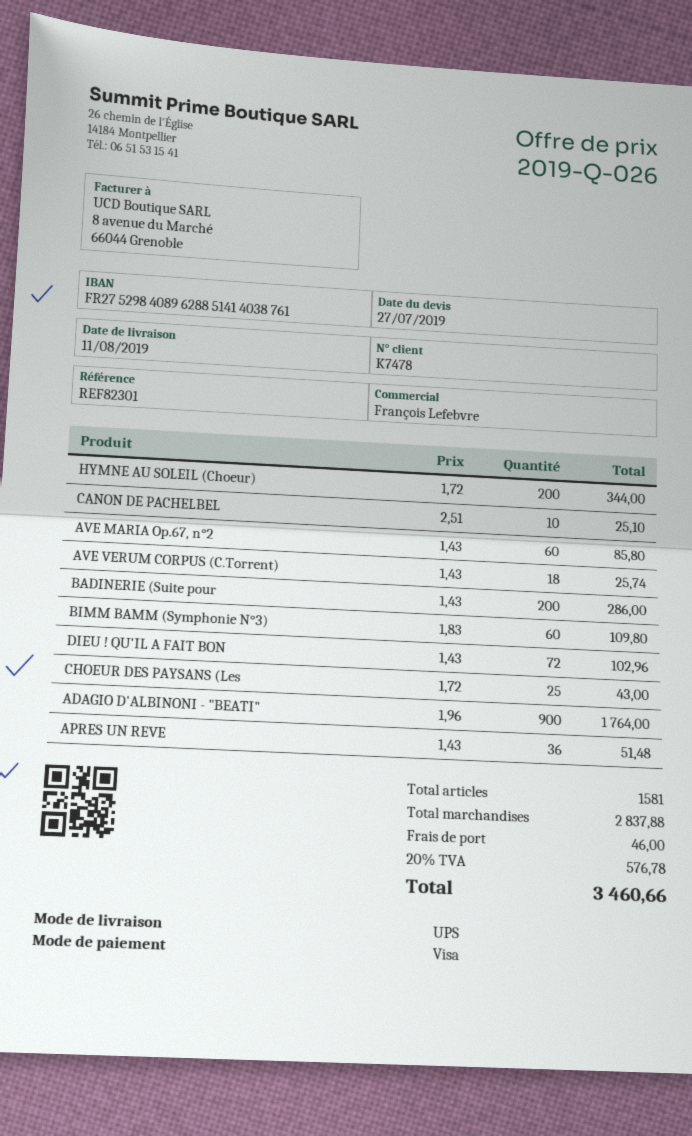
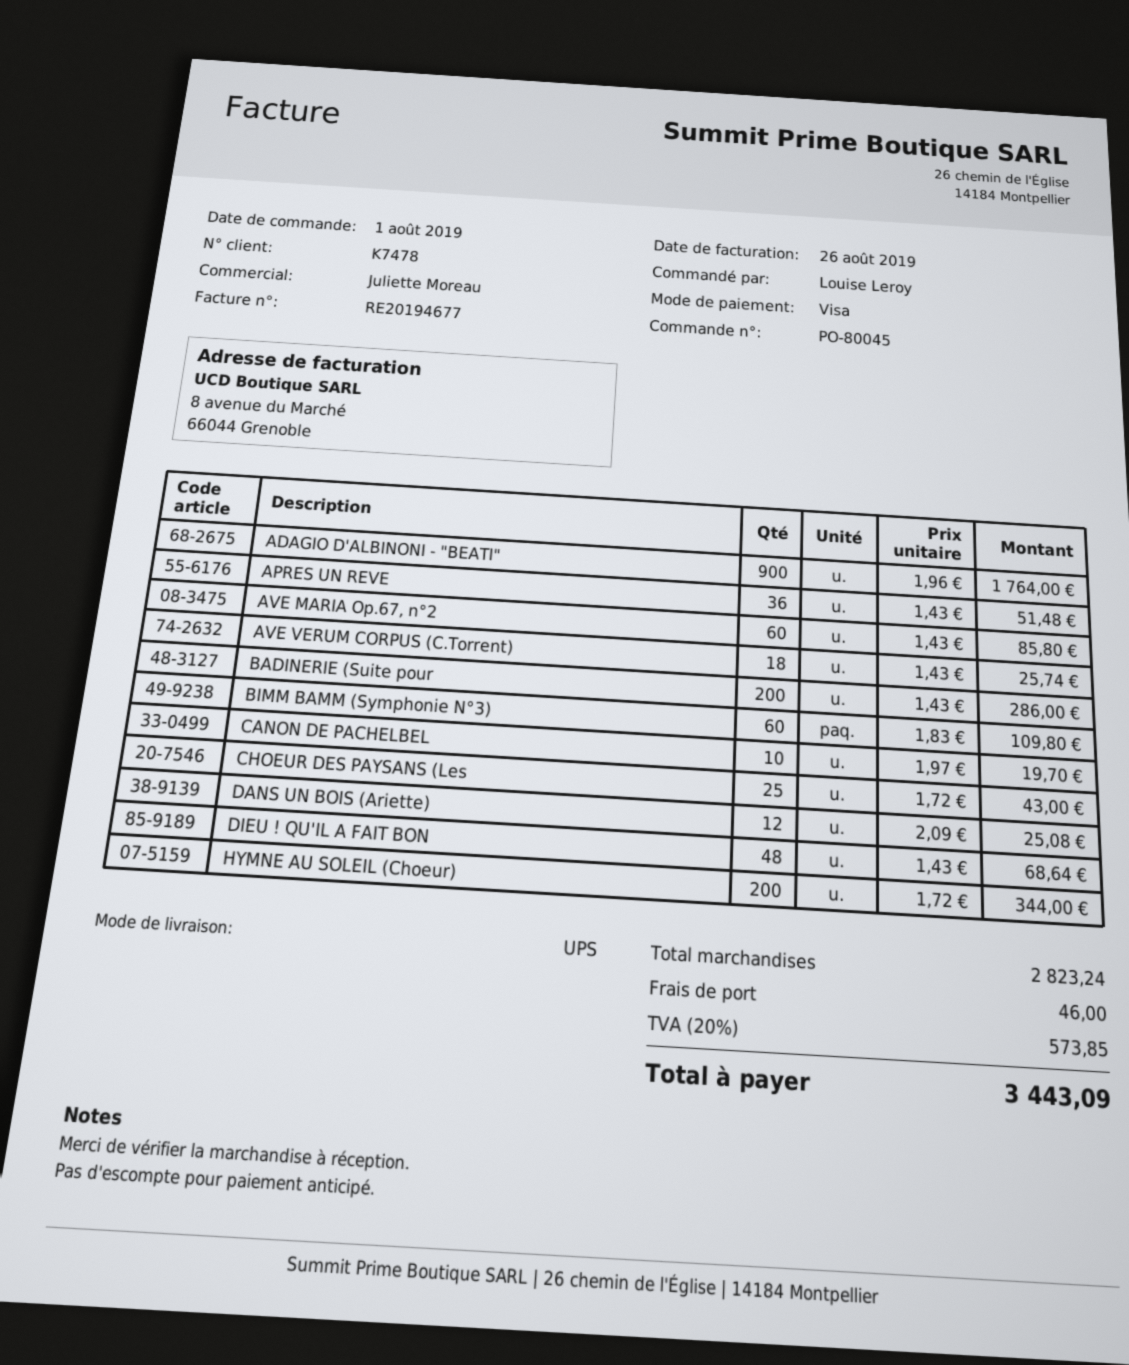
sales rep: François Lefebvre -> Juliette Moreau
CANON DE PACHELBEL: 10 x 2.51 = 25.10 -> 10 x 1.97 = 19.70
DIEU ! QU'IL A FAIT BON: 72 x 1.43 = 102.96 -> 48 x 1.43 = 68.64
DANS UN BOIS (Ariette): none -> 12 x 2.09 = 25.08
subtotal: 2837.88 -> 2823.24
tax: 20% = 576.78 -> 20% = 573.85
total: 3460.66 -> 3443.09

